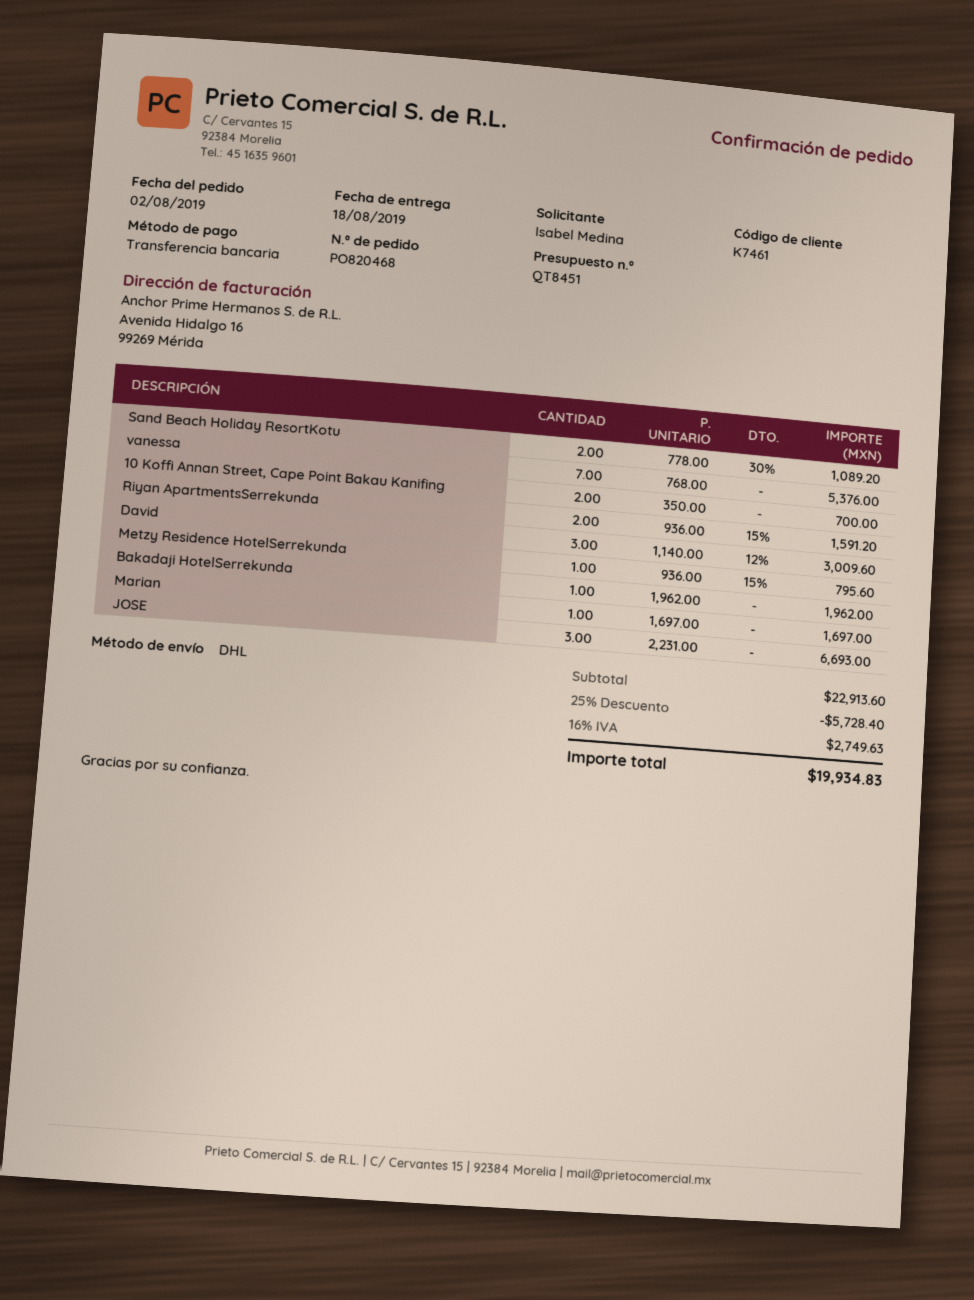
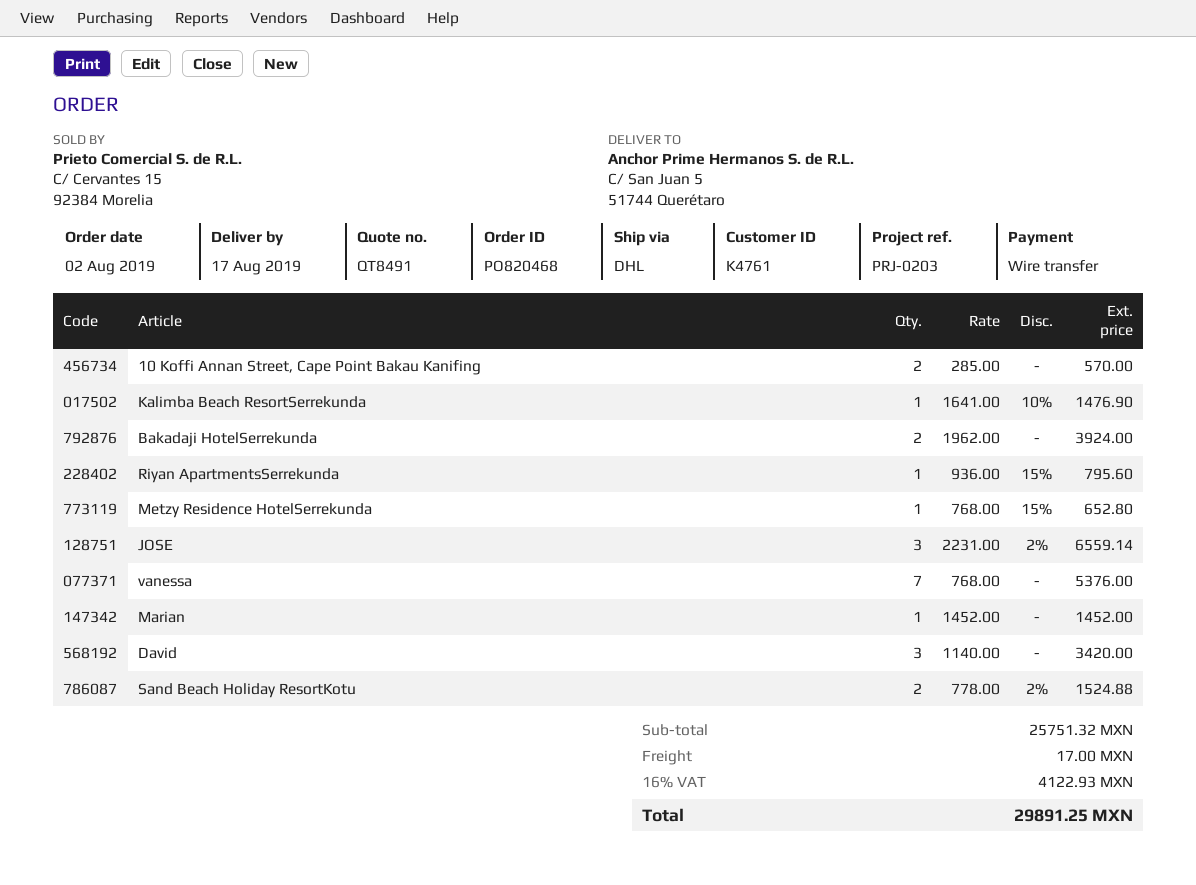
quote number: QT8451 -> QT8491
delivery date: 2019-08-18 -> 2019-08-17
customer number: K7461 -> K4761
Sand Beach Holiday ResortKotu: 2 x 778.00 - 30% = 1089.20 -> 2 x 778.00 - 2% = 1524.88
10 Koffi Annan Street, Cape Point Bakau Kanifing: 2 x 350.00 = 700.00 -> 2 x 285.00 = 570.00
Riyan ApartmentsSerrekunda: 2 x 936.00 - 15% = 1591.20 -> 1 x 936.00 - 15% = 795.60
David: 3 x 1140.00 - 12% = 3009.60 -> 3 x 1140.00 = 3420.00
Metzy Residence HotelSerrekunda: 1 x 936.00 - 15% = 795.60 -> 1 x 768.00 - 15% = 652.80
Bakadaji HotelSerrekunda: 1 x 1962.00 = 1962.00 -> 2 x 1962.00 = 3924.00
Marian: 1 x 1697.00 = 1697.00 -> 1 x 1452.00 = 1452.00
JOSE: 3 x 2231.00 = 6693.00 -> 3 x 2231.00 - 2% = 6559.14
Kalimba Beach ResortSerrekunda: none -> 1 x 1641.00 - 10% = 1476.90
subtotal: 22913.60 -> 25751.32
discount: 25% = 5728.40 -> none
shipping: none -> 17.00
tax: 16% = 2749.63 -> 16% = 4122.93
total: 19934.83 -> 29891.25

